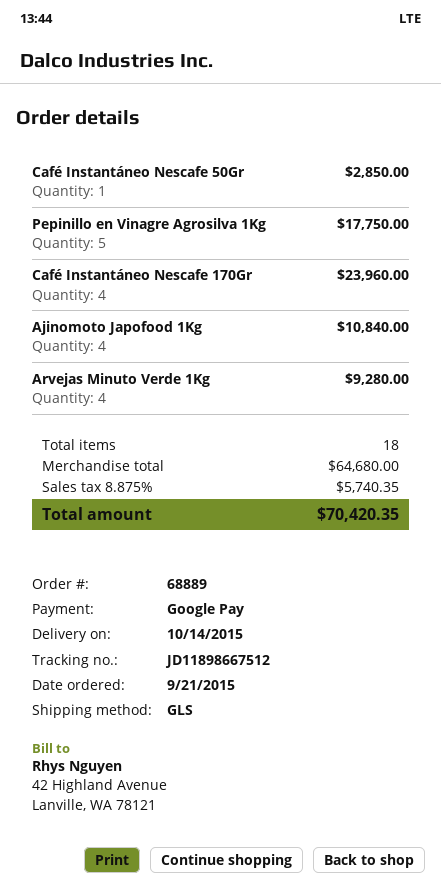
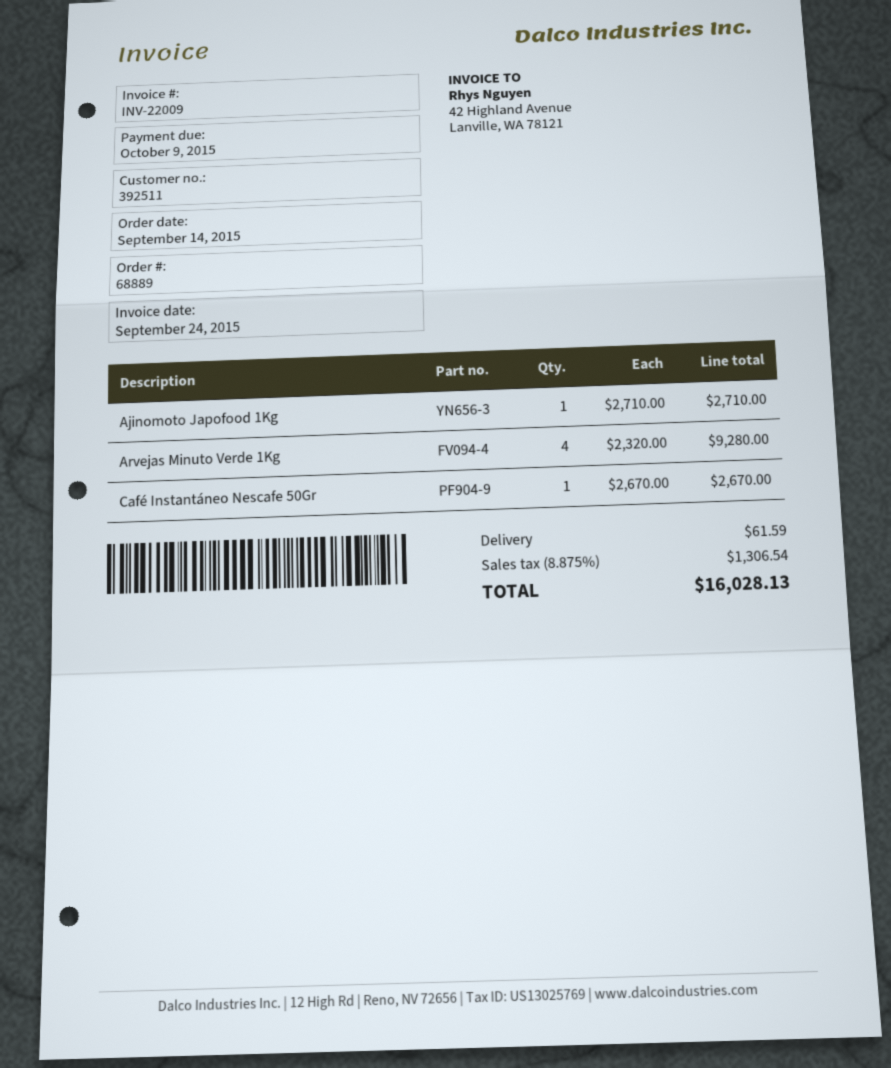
order date: 2015-09-21 -> 2015-09-14
Café Instantáneo Nescafe 50Gr: 1 for 2850.00 -> 1 for 2670.00
Pepinillo en Vinagre Agrosilva 1Kg: 5 for 17750.00 -> none
Café Instantáneo Nescafe 170Gr: 4 for 23960.00 -> none
Ajinomoto Japofood 1Kg: 4 for 10840.00 -> 1 for 2710.00
shipping: none -> 61.59
tax: 8.875% = 5740.35 -> 8.875% = 1306.54
total: 70420.35 -> 16028.13

